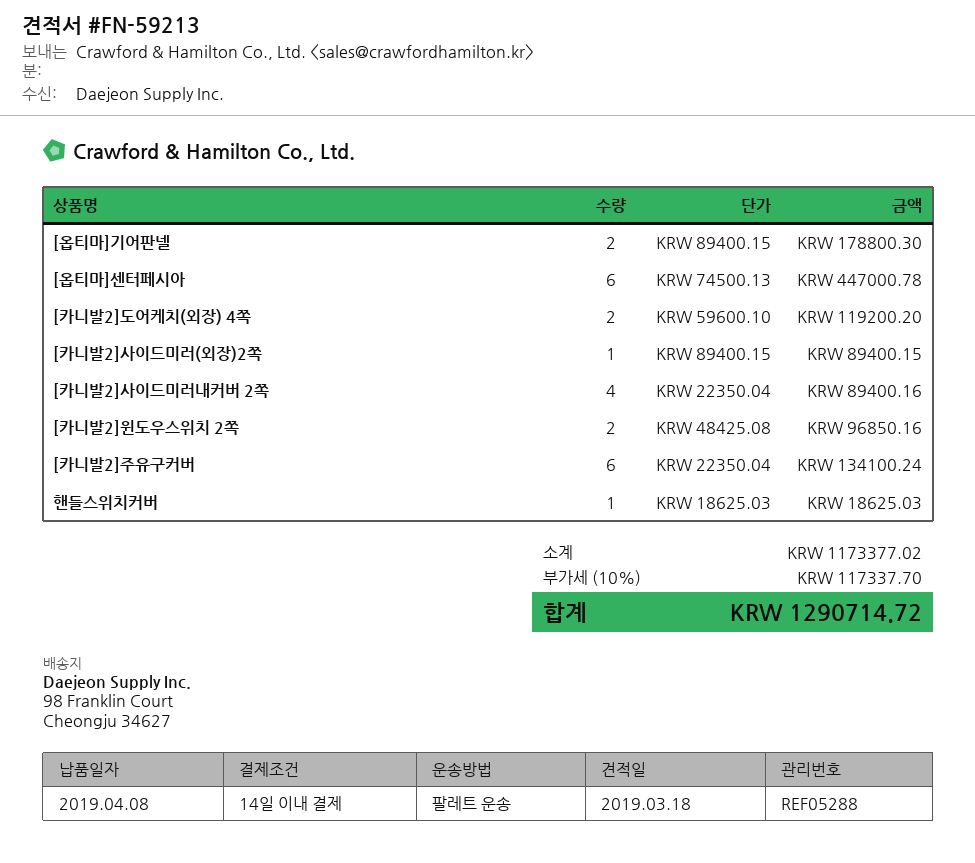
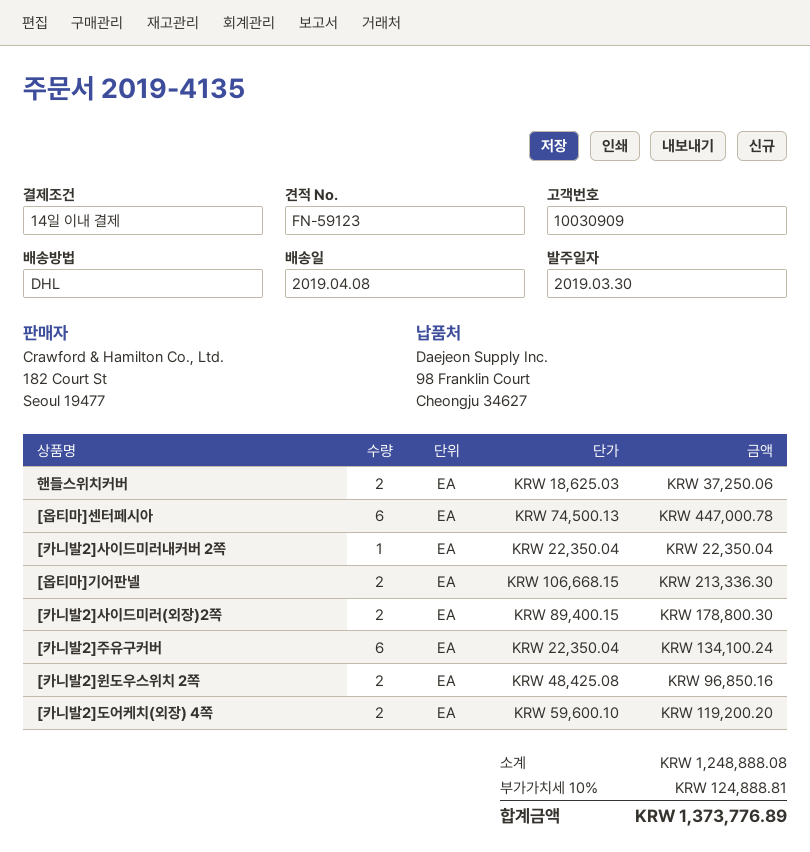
quote number: FN-59213 -> FN-59123
shipping method: pallet freight -> DHL
[옵티마]기어판넬: 2 x 89400.15 = 178800.30 -> 2 x 106668.15 = 213336.30
[카니발2]사이드미러(외장)2쪽: 1 x 89400.15 = 89400.15 -> 2 x 89400.15 = 178800.30
[카니발2]사이드미러내커버 2쪽: 4 x 22350.04 = 89400.16 -> 1 x 22350.04 = 22350.04
핸들스위치커버: 1 x 18625.03 = 18625.03 -> 2 x 18625.03 = 37250.06
subtotal: 1173377.02 -> 1248888.08
tax: 10% = 117337.70 -> 10% = 124888.81
total: 1290714.72 -> 1373776.89

